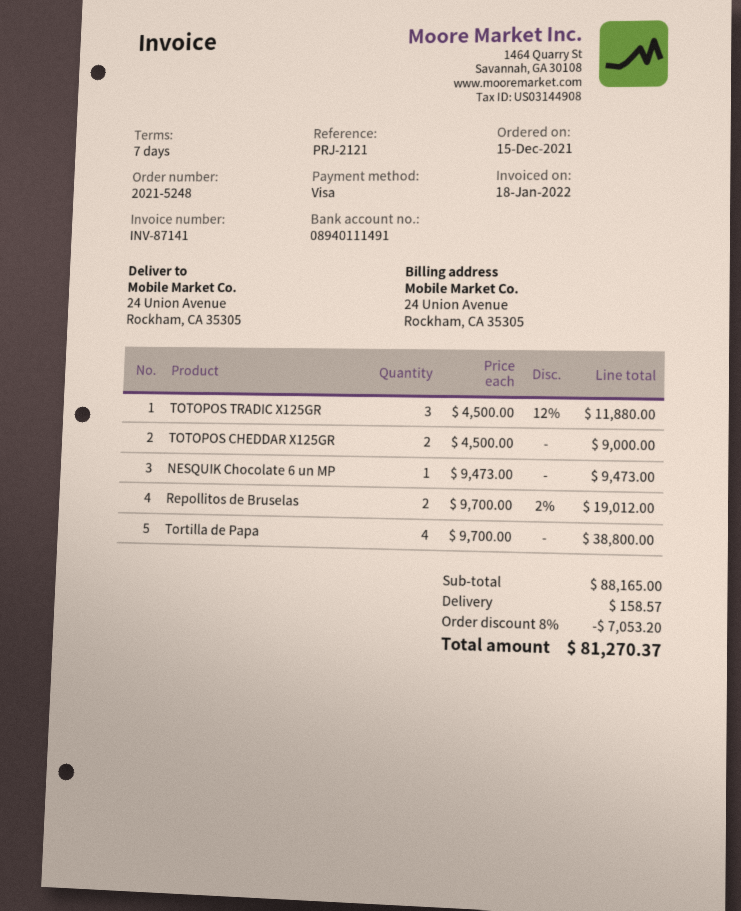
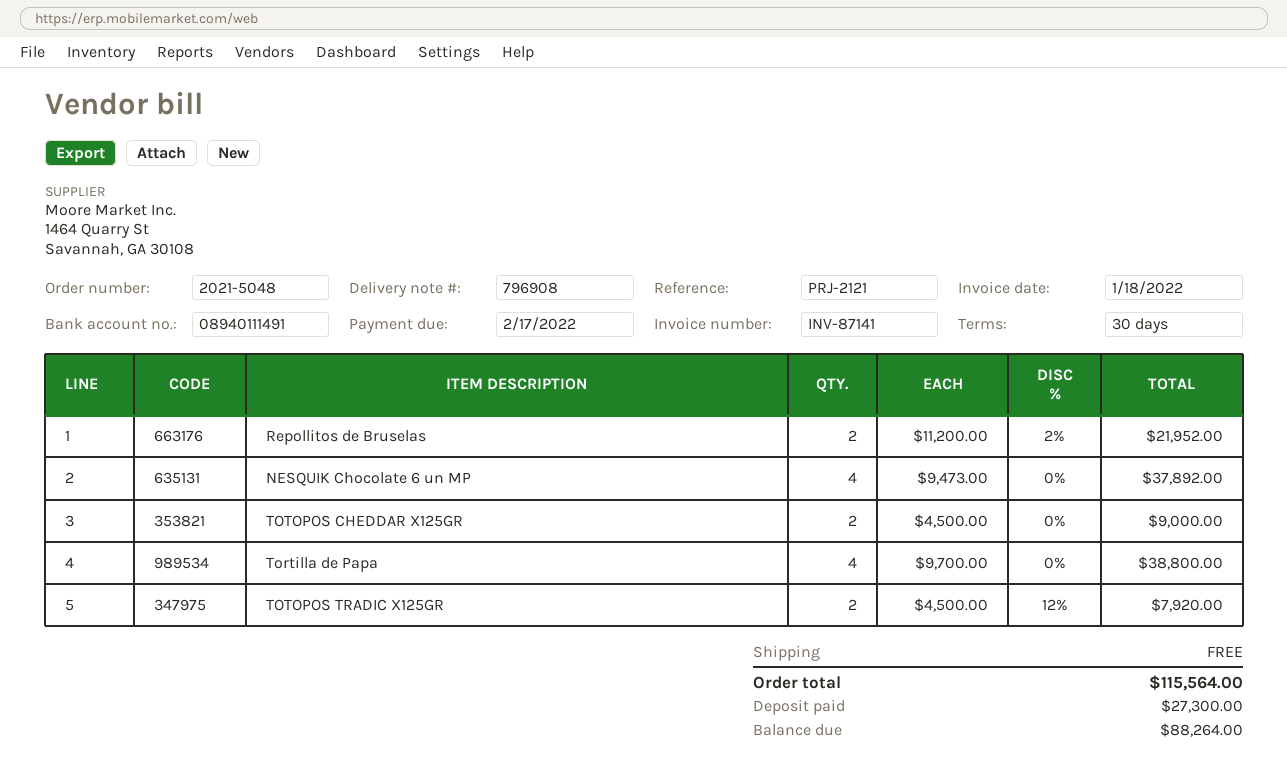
order number: 2021-5248 -> 2021-5048
payment terms: 7 days -> 30 days
TOTOPOS TRADIC X125GR: 3 x 4500.00 - 12% = 11880.00 -> 2 x 4500.00 - 12% = 7920.00
NESQUIK Chocolate 6 un MP: 1 x 9473.00 = 9473.00 -> 4 x 9473.00 = 37892.00
Repollitos de Bruselas: 2 x 9700.00 - 2% = 19012.00 -> 2 x 11200.00 - 2% = 21952.00
discount: 8% = 7053.20 -> none
shipping: 158.57 -> 0.00
total: 81270.37 -> 115564.00

